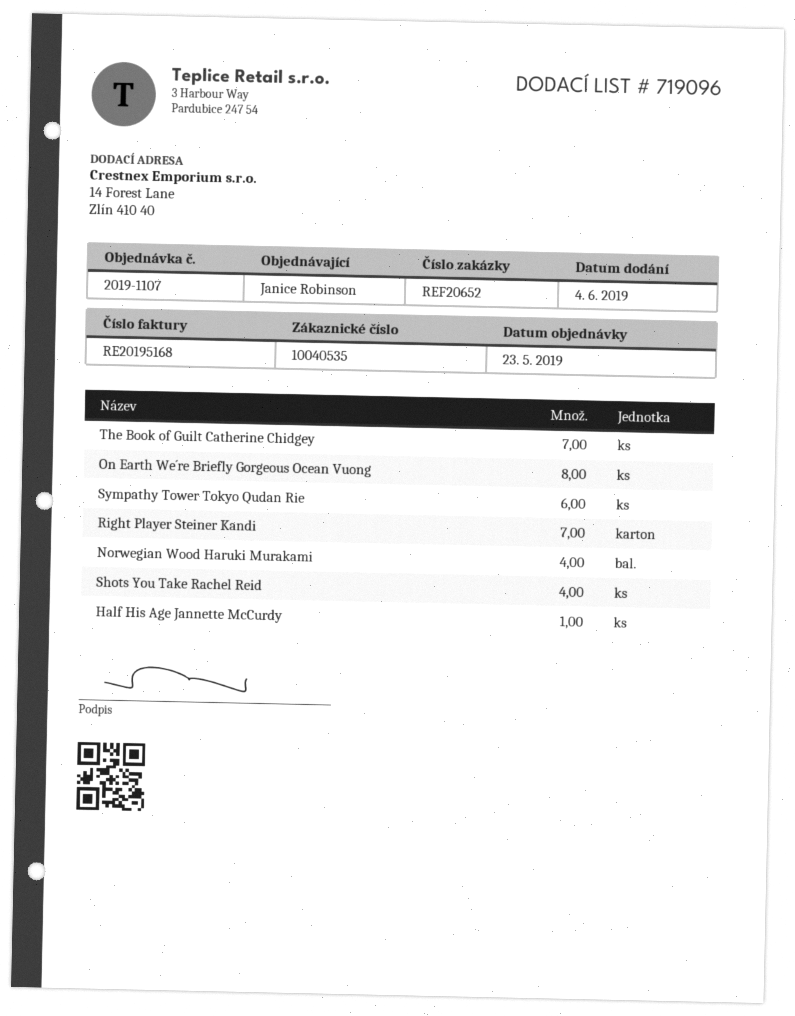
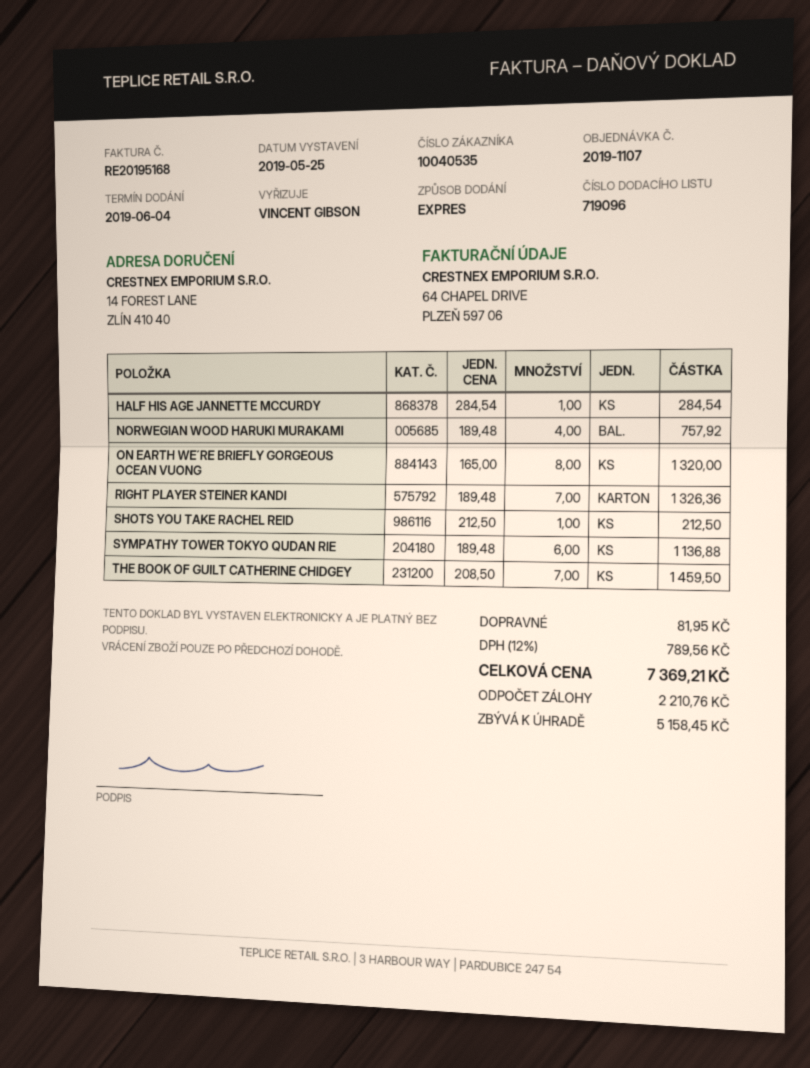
Shots You Take Rachel Reid: 4 -> 1

